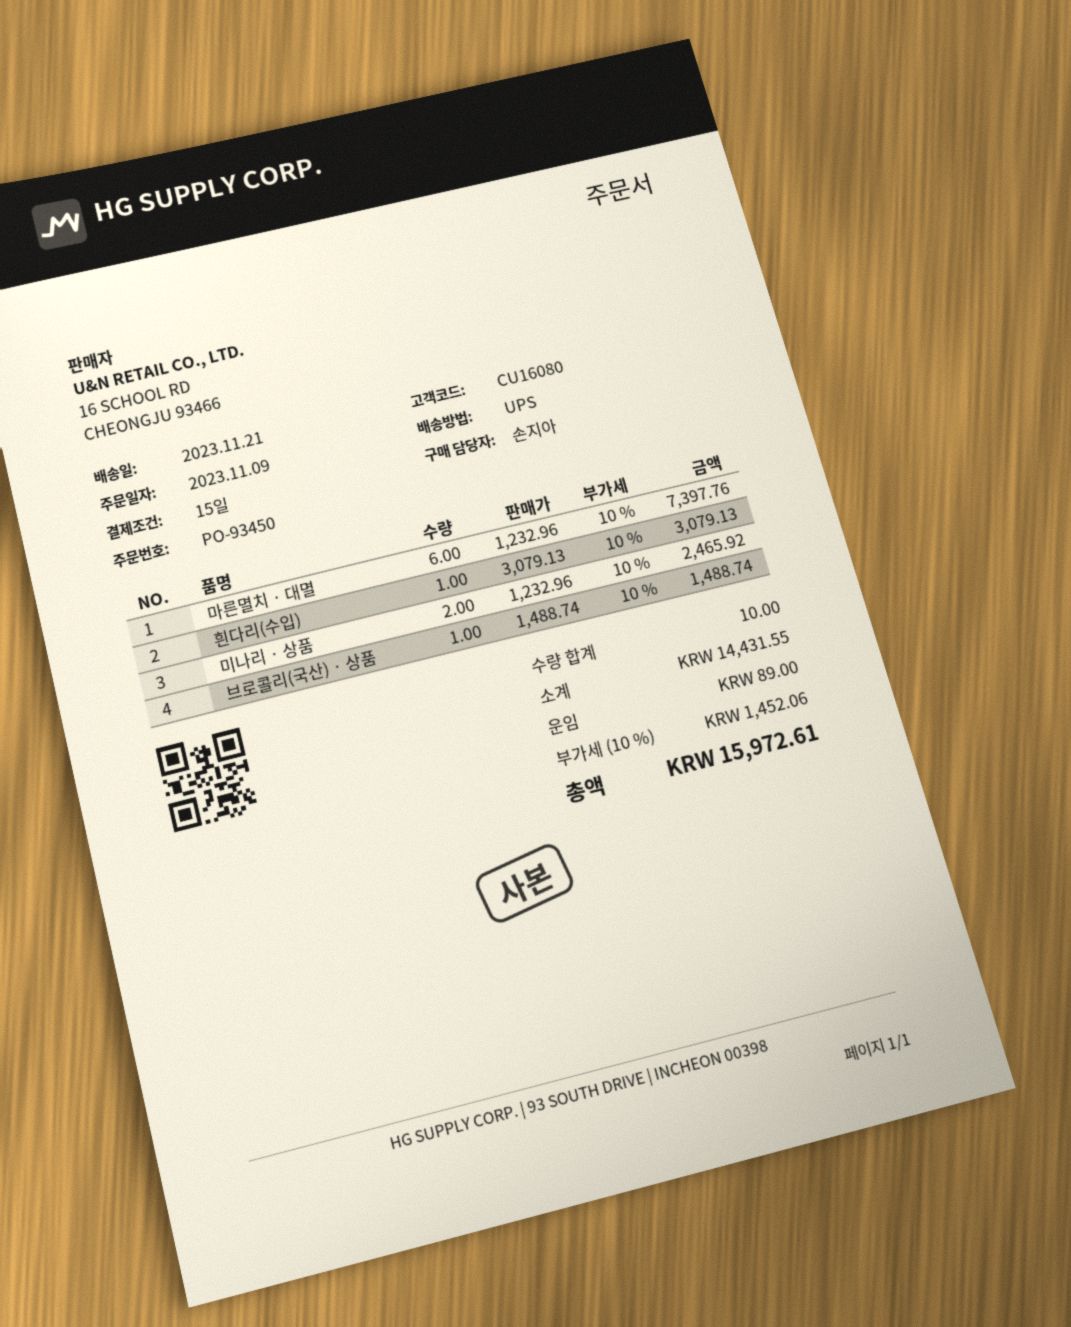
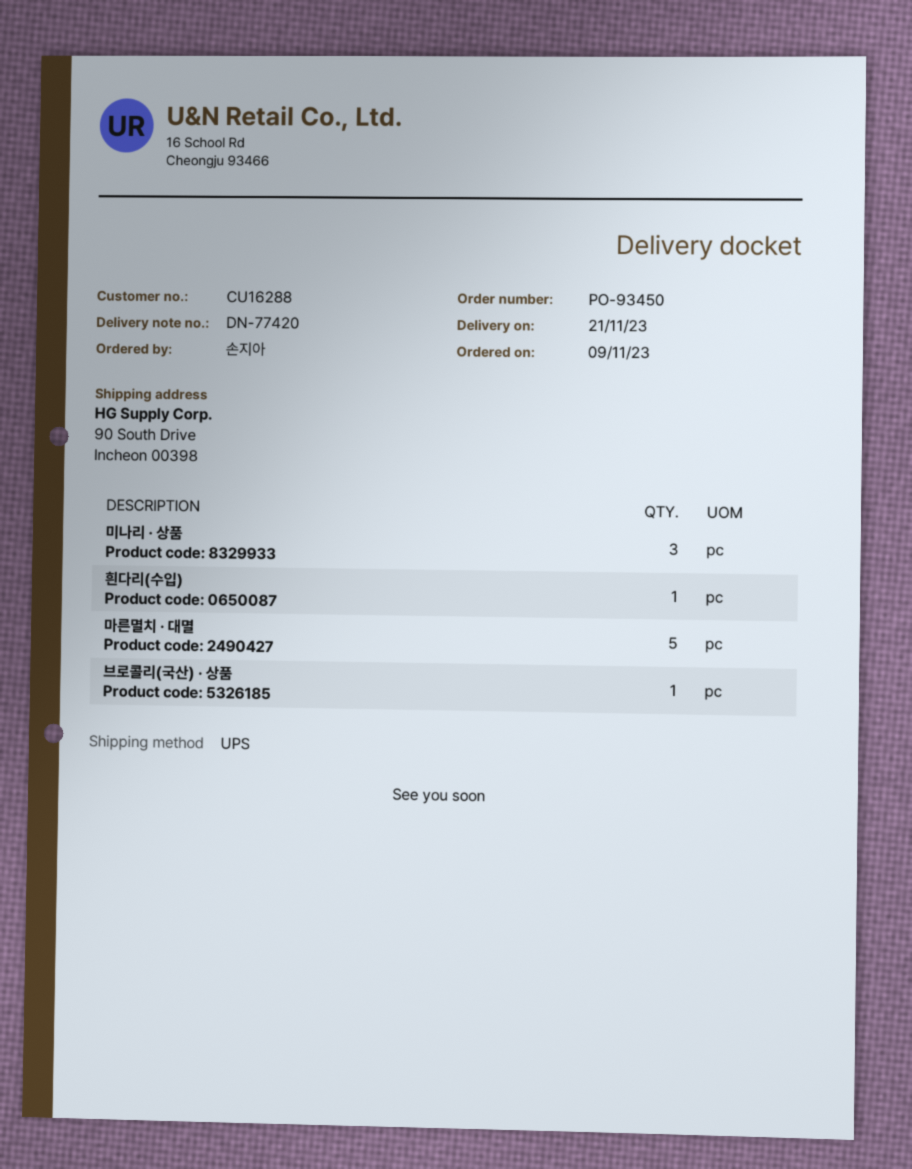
customer number: CU16080 -> CU16288
마른멸치 · 대멸: 6 -> 5
미나리 · 상품: 2 -> 3

